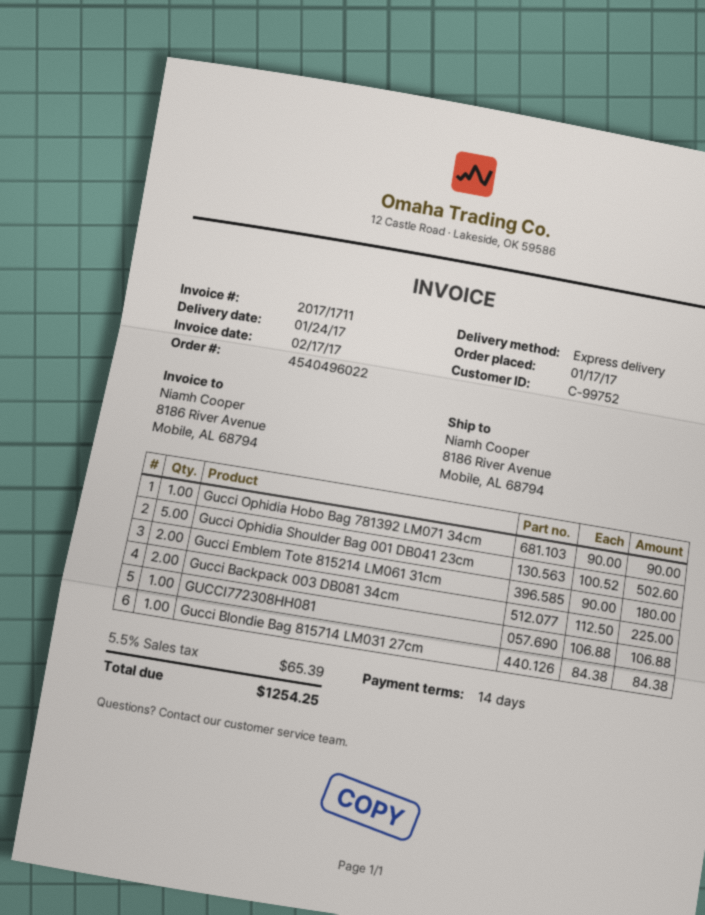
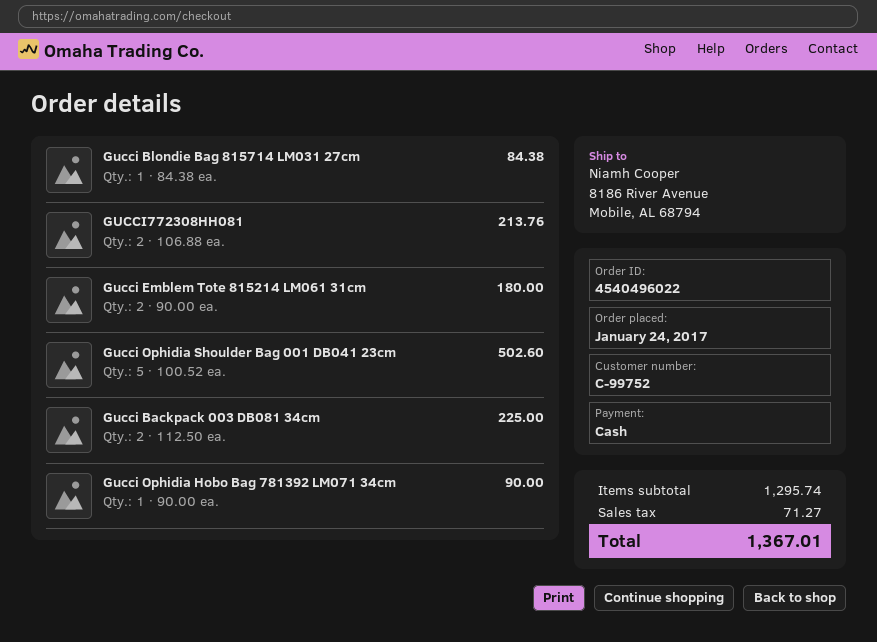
order date: 2017-01-17 -> 2017-01-24
GUCCI772308HH081: 1 x 106.88 = 106.88 -> 2 x 106.88 = 213.76
tax: 65.39 -> 71.27
total: 1254.25 -> 1367.01

